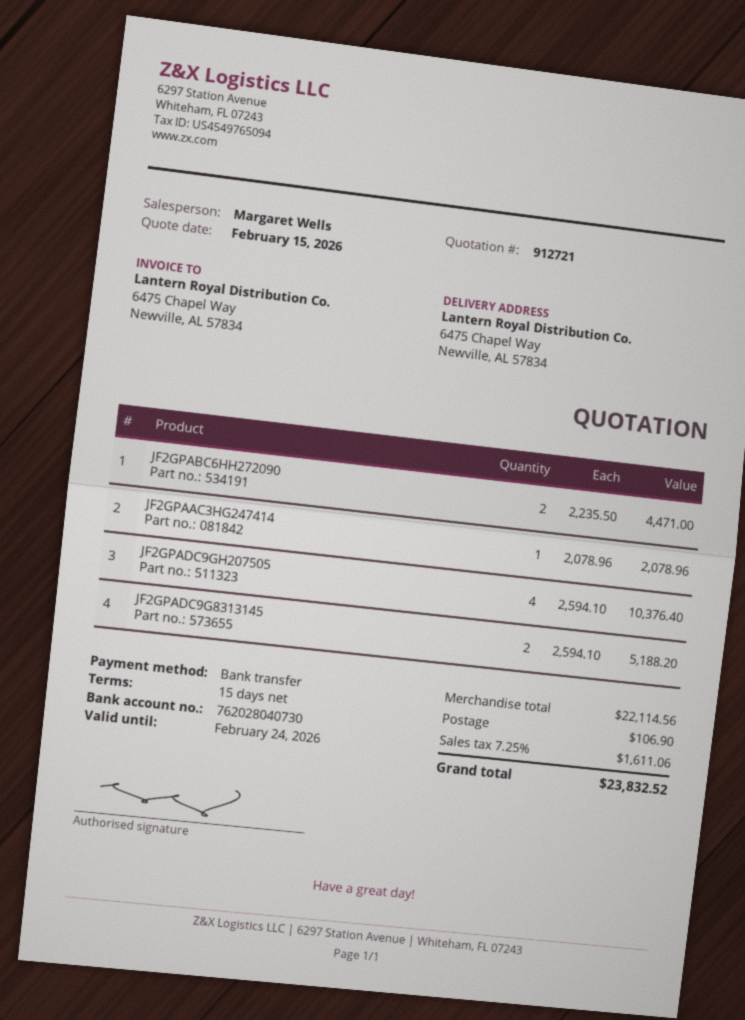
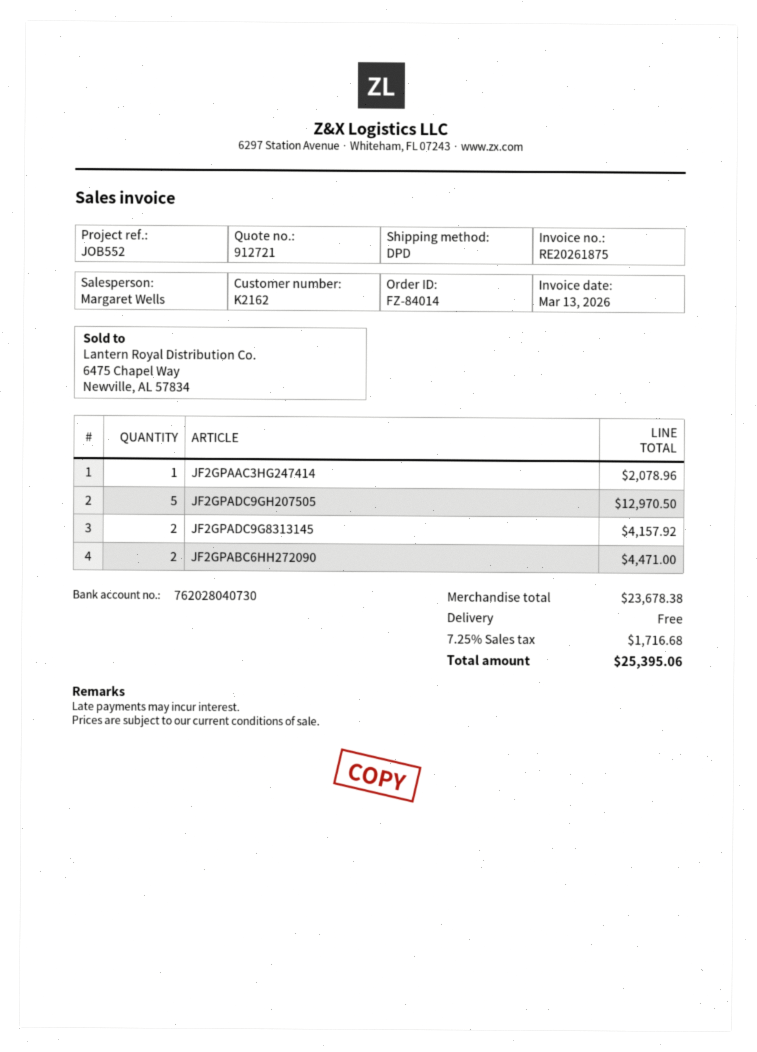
JF2GPADC9GH207505: 4 for 10376.40 -> 5 for 12970.50
JF2GPADC9G8313145: 2 for 5188.20 -> 2 for 4157.92
subtotal: 22114.56 -> 23678.38
shipping: 106.90 -> 0.00
tax: 7.25% = 1611.06 -> 7.25% = 1716.68
total: 23832.52 -> 25395.06

